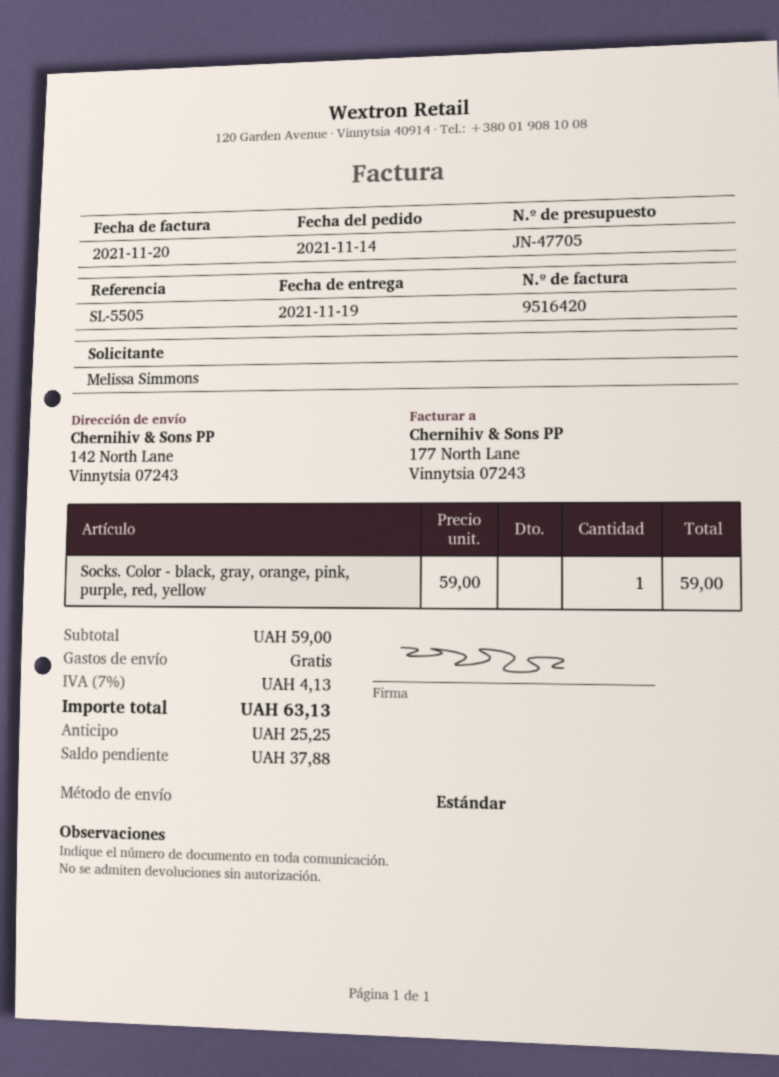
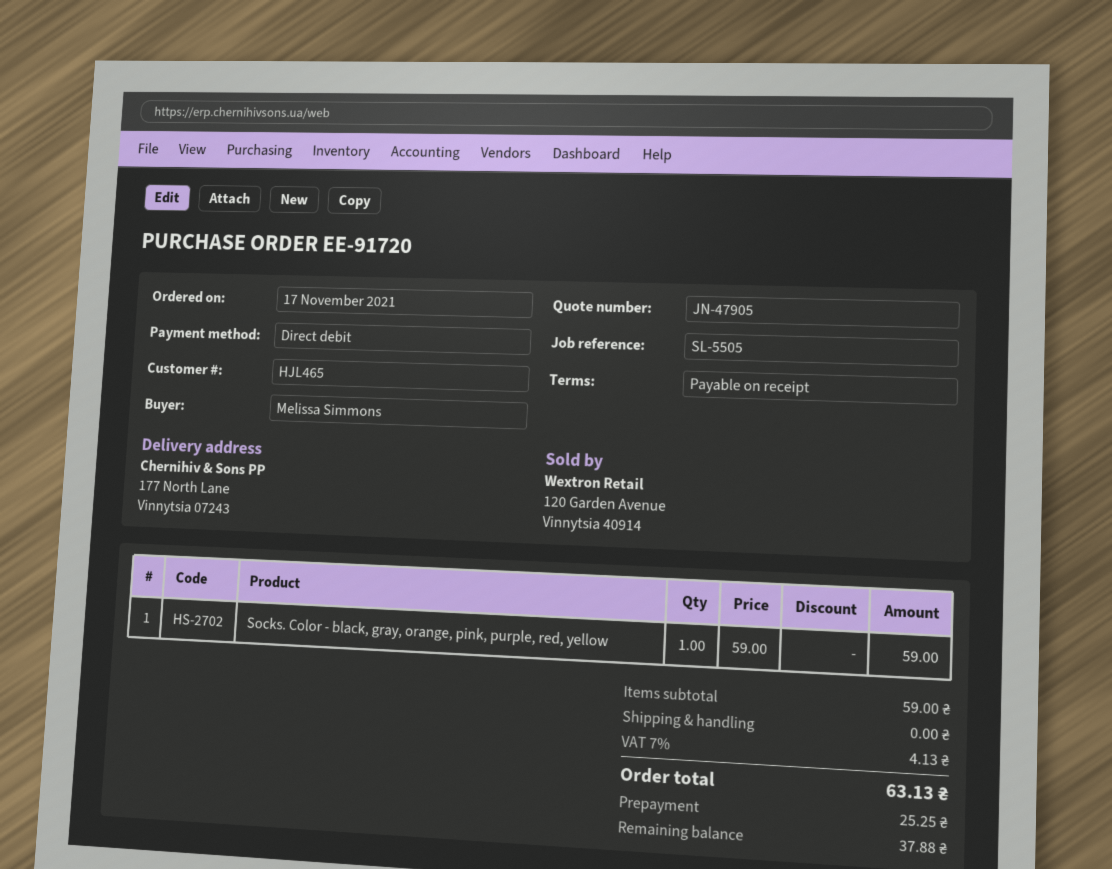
quote number: JN-47705 -> JN-47905
order date: 2021-11-14 -> 2021-11-17
ship to: 142 North Lane, Vinnytsia 07243 -> 177 North Lane, Vinnytsia 07243

